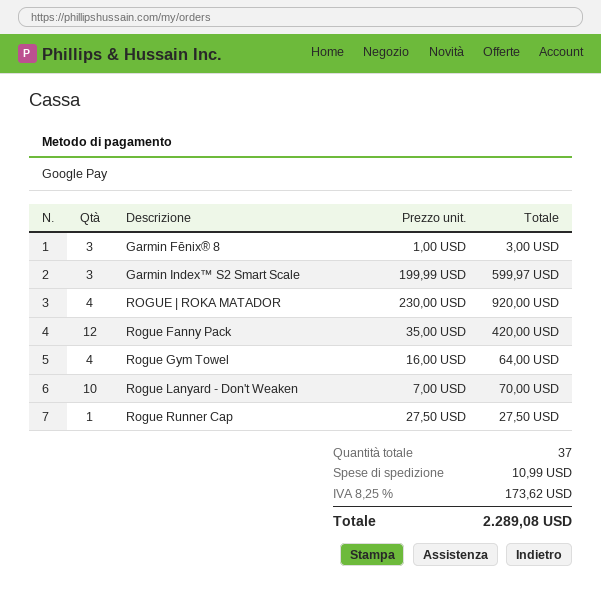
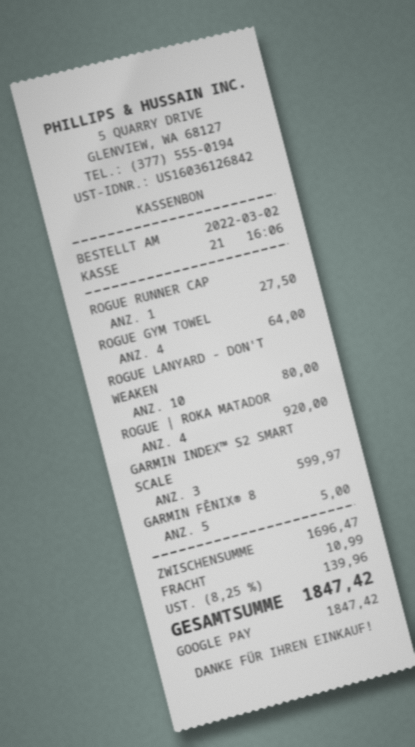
Garmin Fēnix® 8: 3 for 3.00 -> 5 for 5.00
Rogue Fanny Pack: 12 for 420.00 -> none
Rogue Lanyard - Don't Weaken: 10 for 70.00 -> 10 for 80.00
tax: 8.25% = 173.62 -> 8.25% = 139.96
total: 2289.08 -> 1847.42

